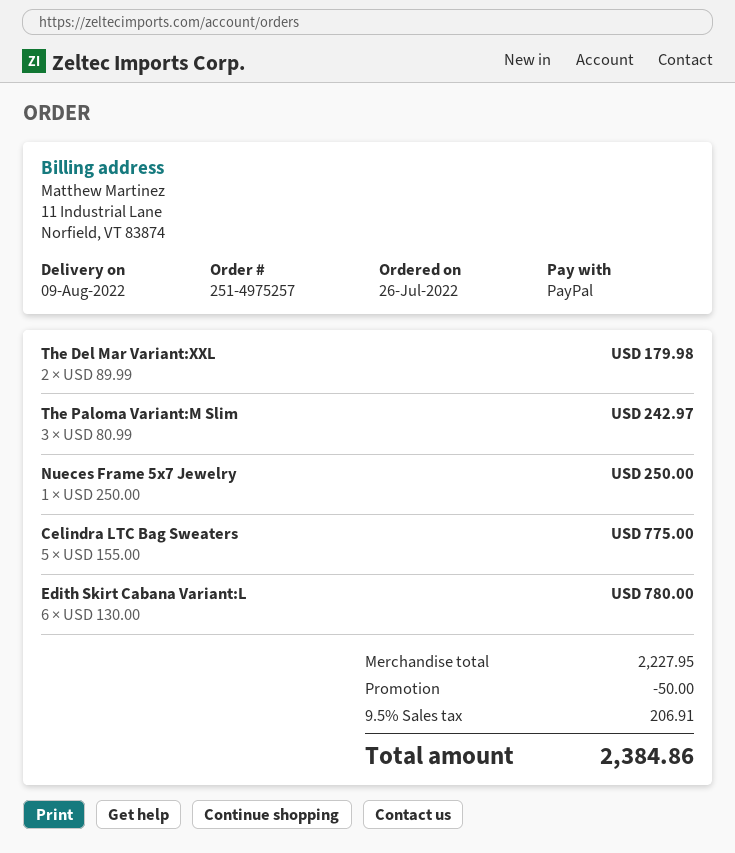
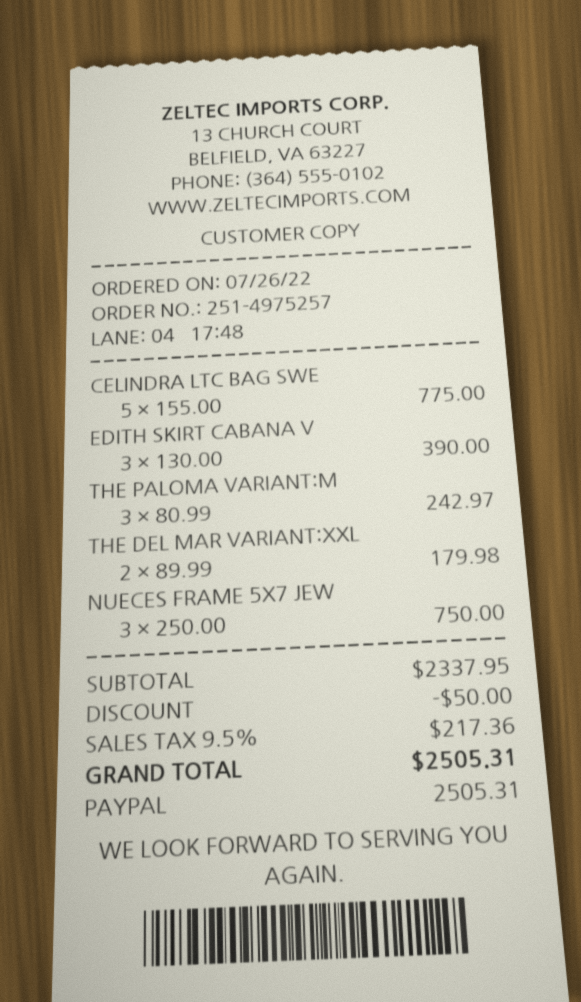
Nueces Frame 5x7 Jewelry: 1 x 250.00 = 250.00 -> 3 x 250.00 = 750.00
Edith Skirt Cabana Variant:L: 6 x 130.00 = 780.00 -> 3 x 130.00 = 390.00
subtotal: 2227.95 -> 2337.95
tax: 9.5% = 206.91 -> 9.5% = 217.36
total: 2384.86 -> 2505.31

